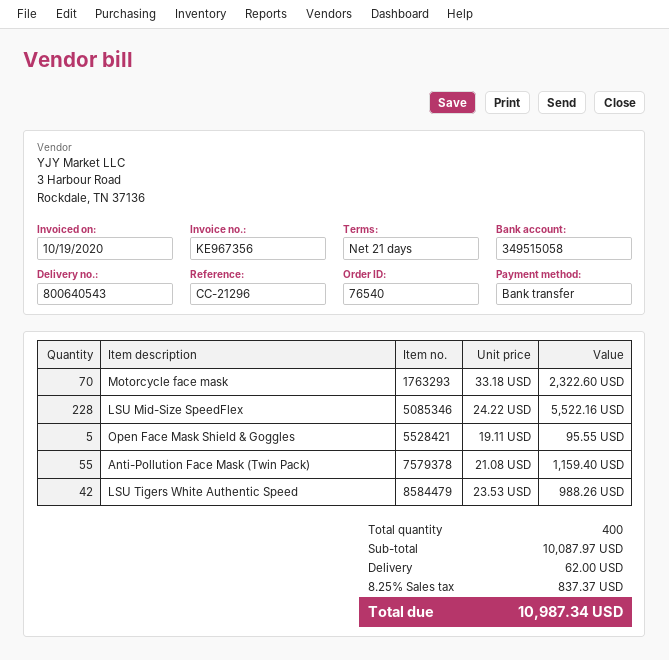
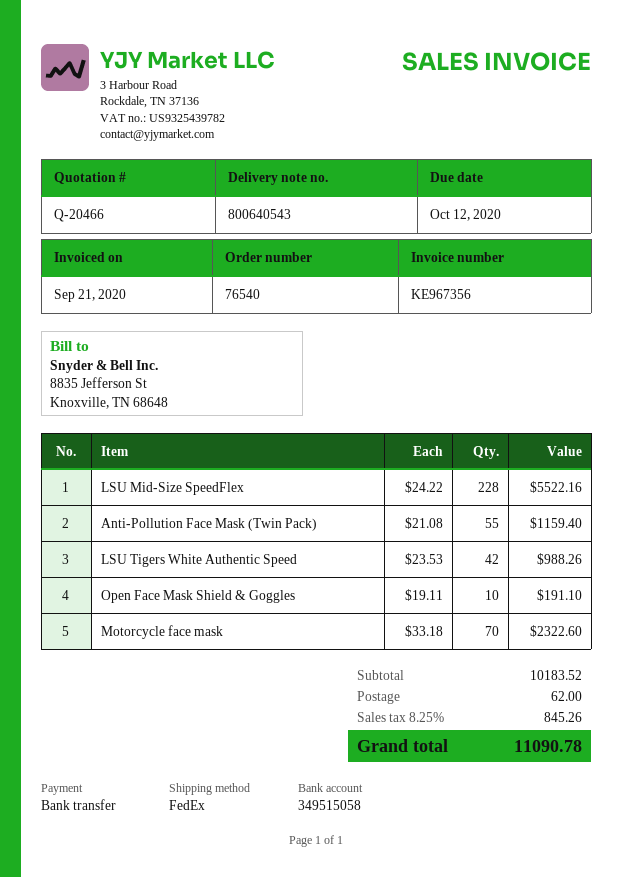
invoice date: 2020-10-19 -> 2020-09-21
Open Face Mask Shield & Goggles: 5 x 19.11 = 95.55 -> 10 x 19.11 = 191.10
subtotal: 10087.97 -> 10183.52
tax: 8.25% = 837.37 -> 8.25% = 845.26
total: 10987.34 -> 11090.78

